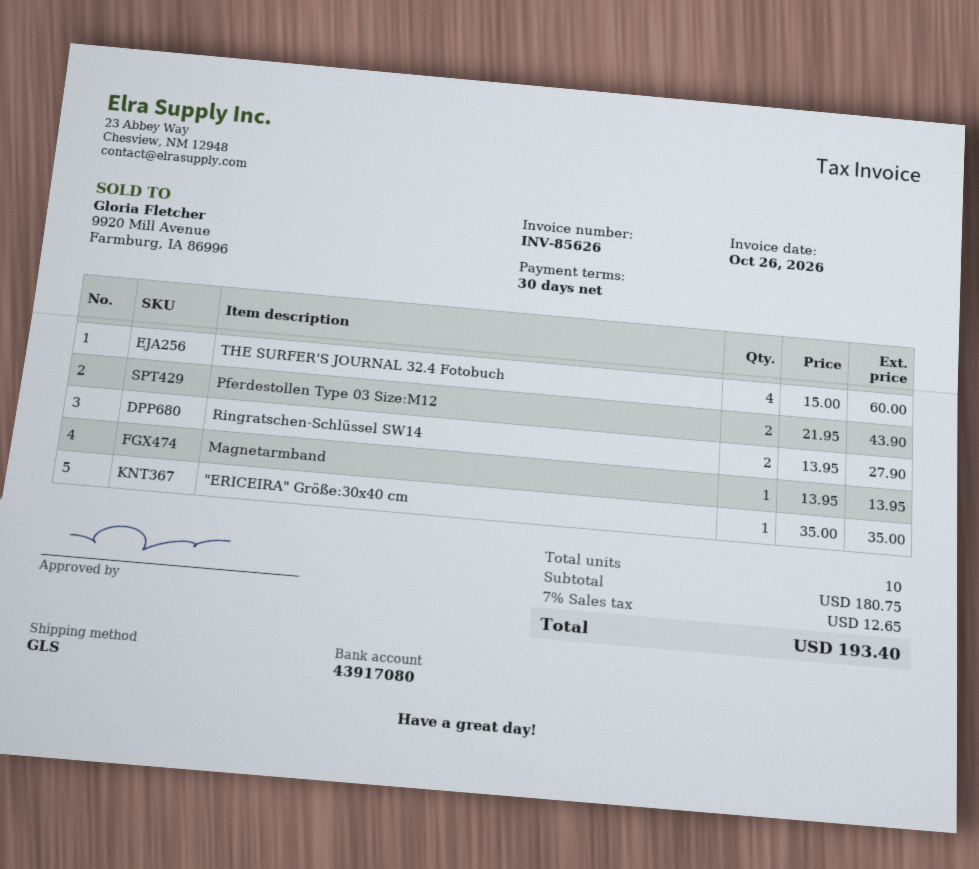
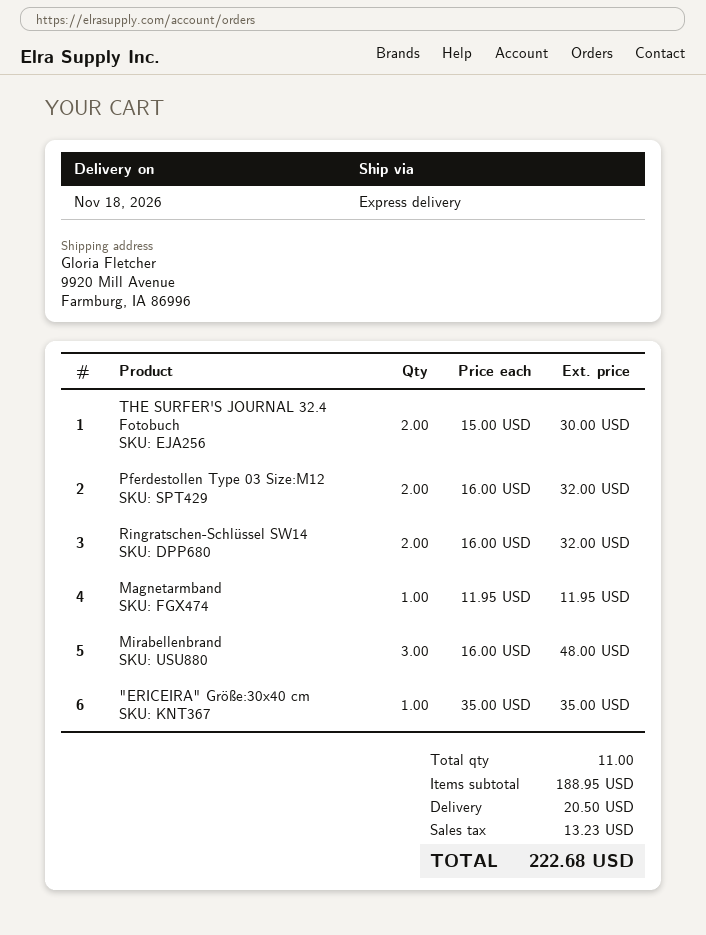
shipping method: GLS -> express
THE SURFER'S JOURNAL 32.4 Fotobuch: 4 x 15.00 = 60.00 -> 2 x 15.00 = 30.00
Pferdestollen Type 03 Size:M12: 2 x 21.95 = 43.90 -> 2 x 16.00 = 32.00
Ringratschen-Schlüssel SW14: 2 x 13.95 = 27.90 -> 2 x 16.00 = 32.00
Magnetarmband: 1 x 13.95 = 13.95 -> 1 x 11.95 = 11.95
Mirabellenbrand: none -> 3 x 16.00 = 48.00
total quantity: 10 -> 11
subtotal: 180.75 -> 188.95
shipping: none -> 20.50
tax: 12.65 -> 13.23
total: 193.40 -> 222.68

